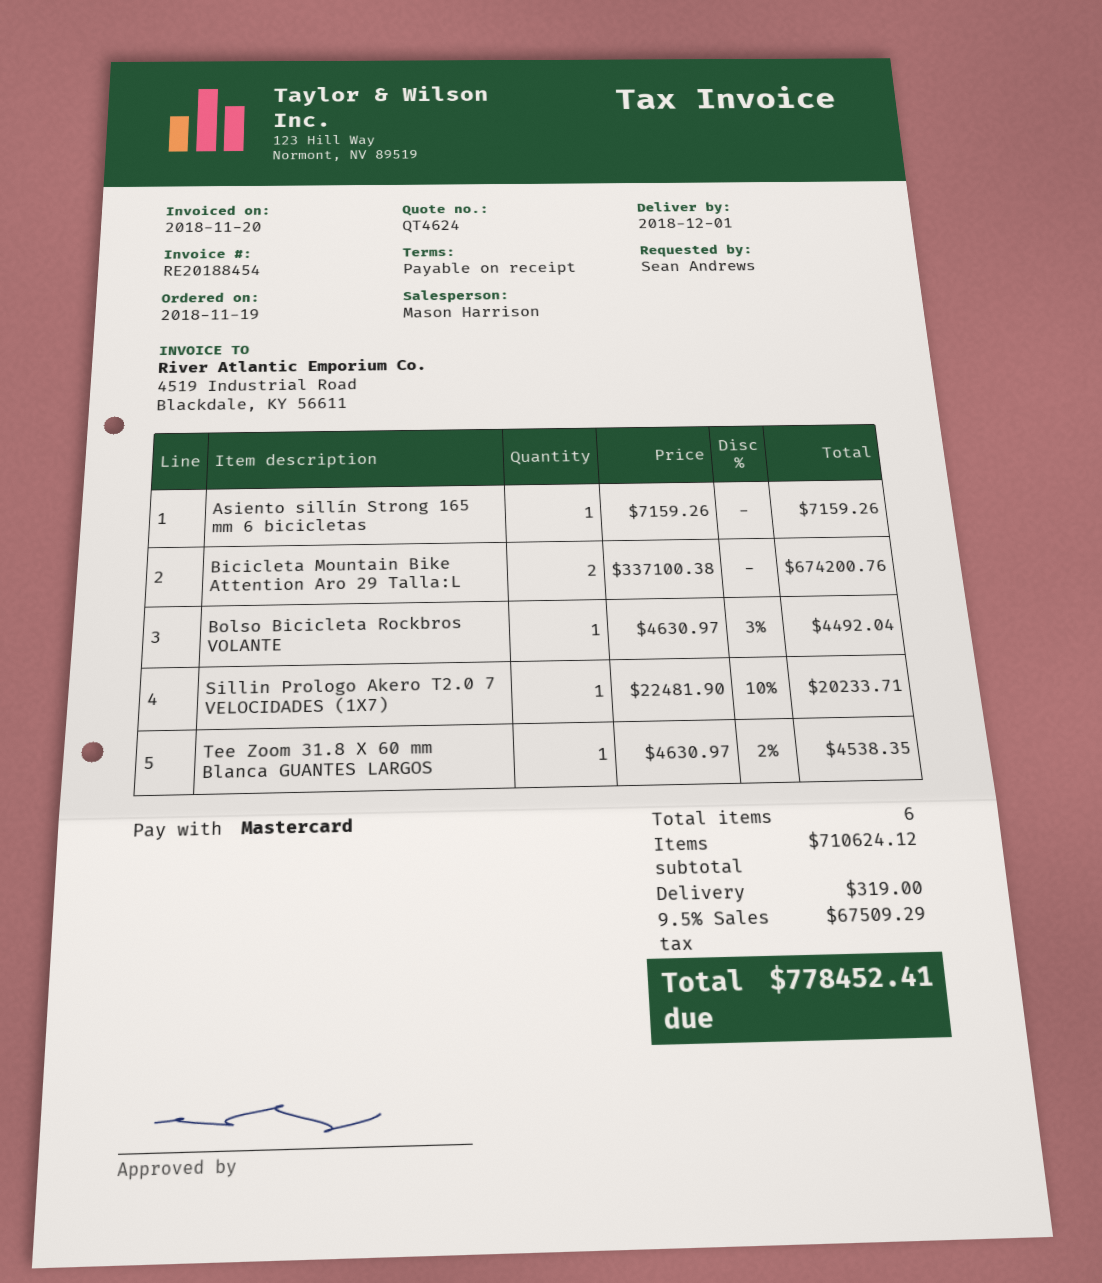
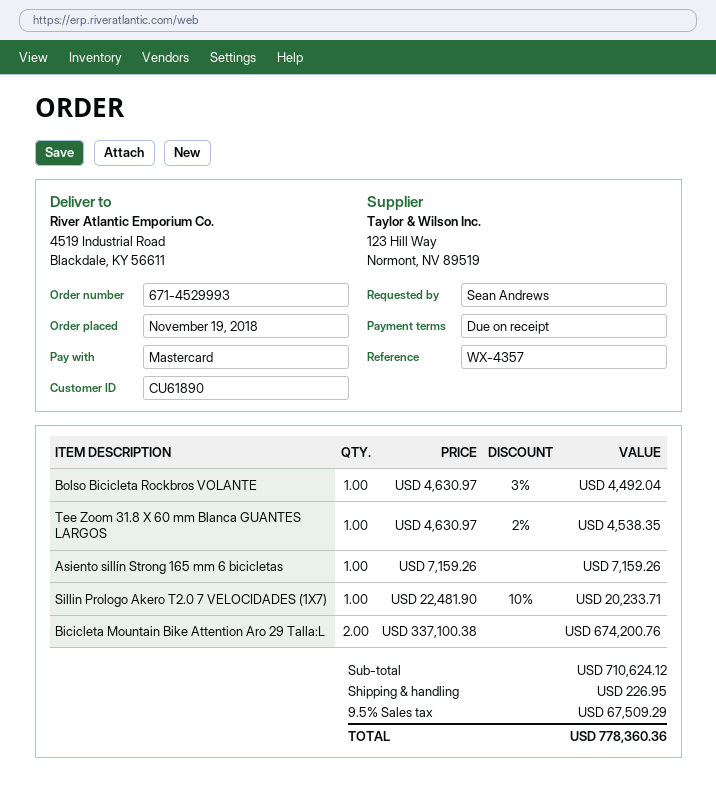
shipping: 319.00 -> 226.95
total: 778452.41 -> 778360.36

